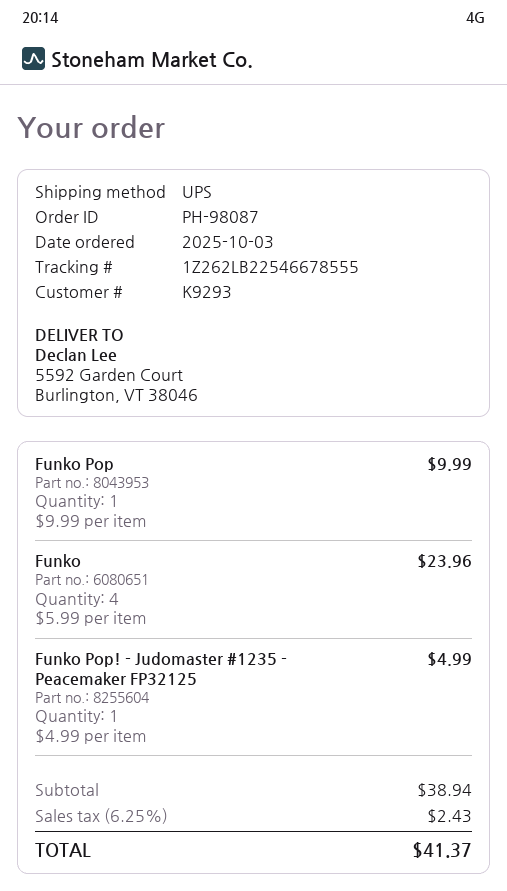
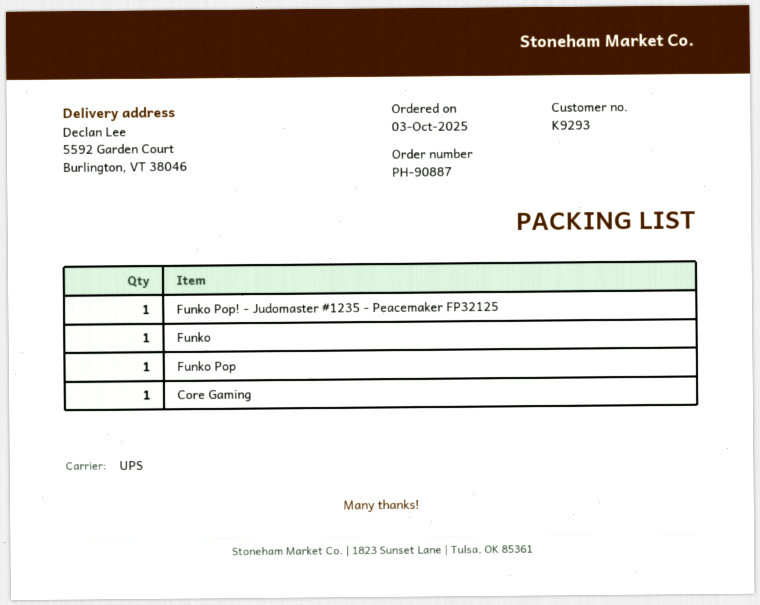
order number: PH-98087 -> PH-90887
Funko: 4 -> 1
Core Gaming: none -> 1

